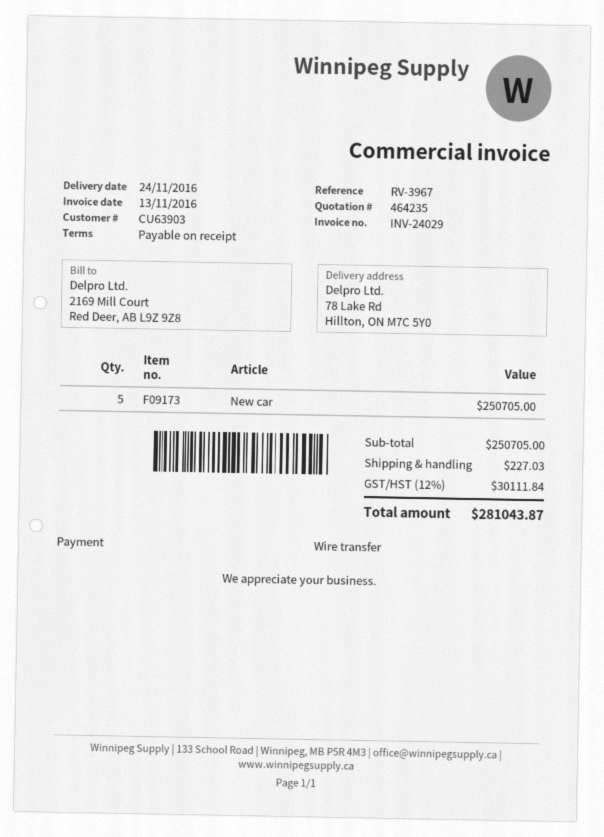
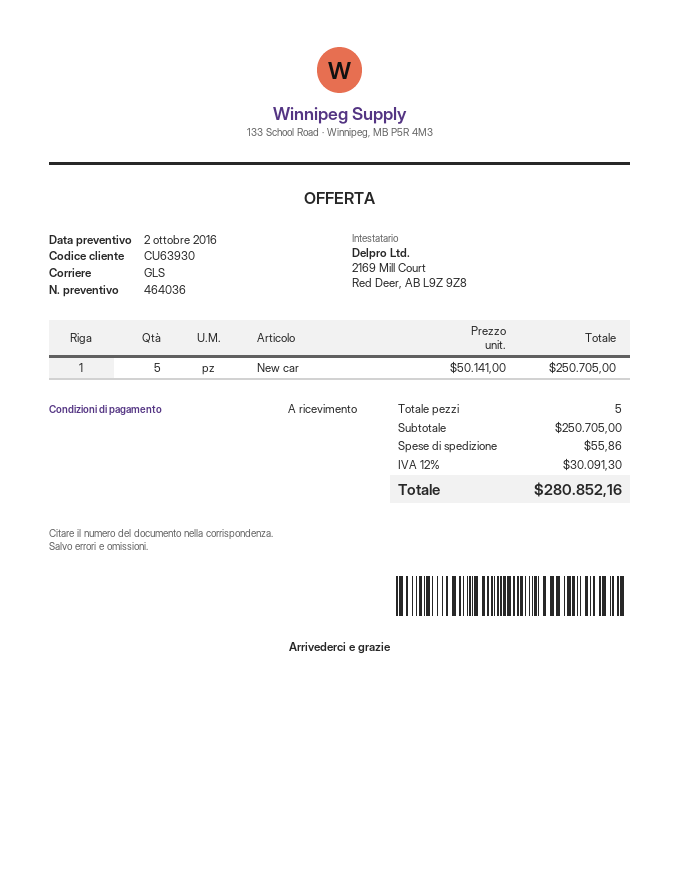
quote number: 464235 -> 464036
customer number: CU63903 -> CU63930
shipping: 227.03 -> 55.86
tax: 12% = 30111.84 -> 12% = 30091.30
total: 281043.87 -> 280852.16

